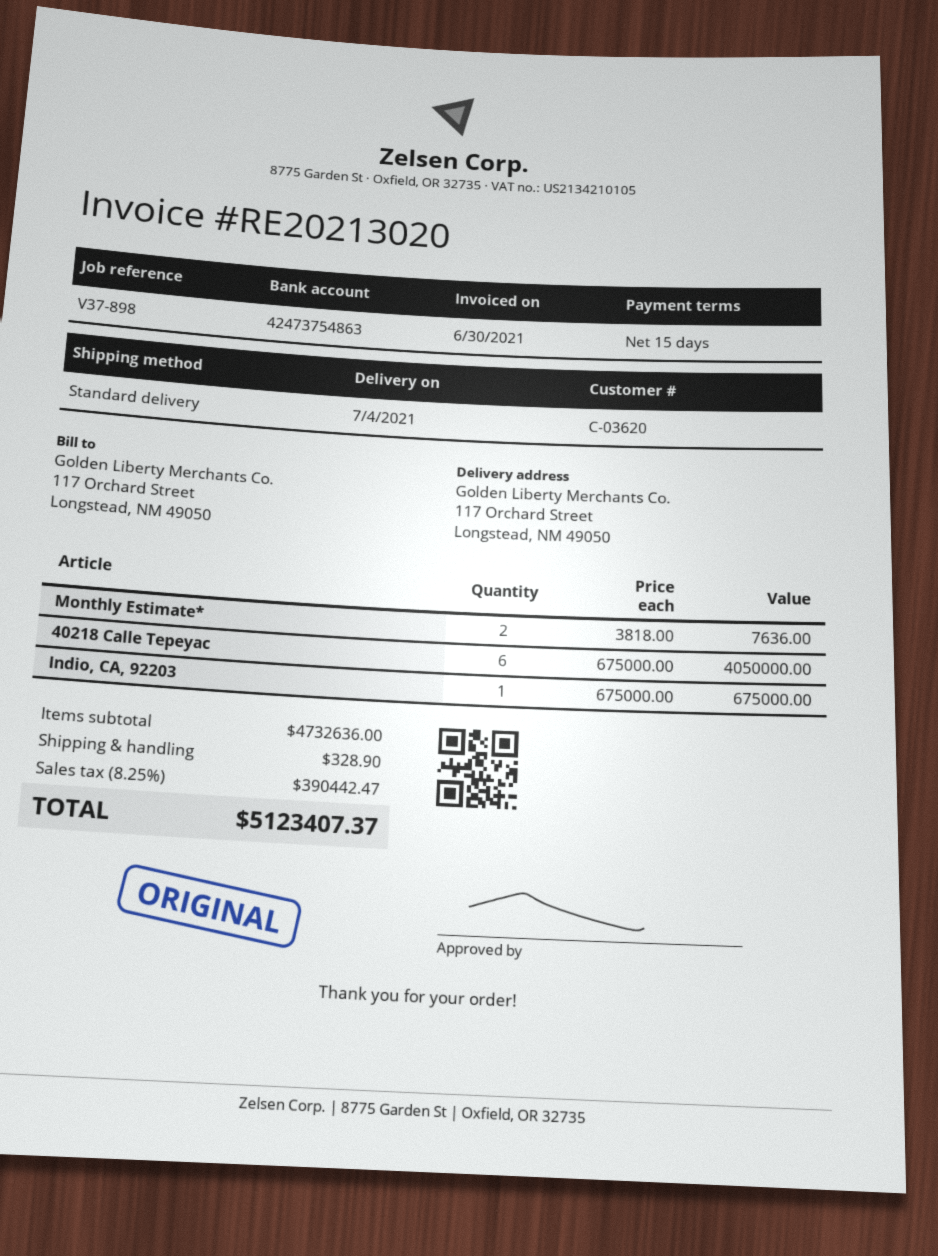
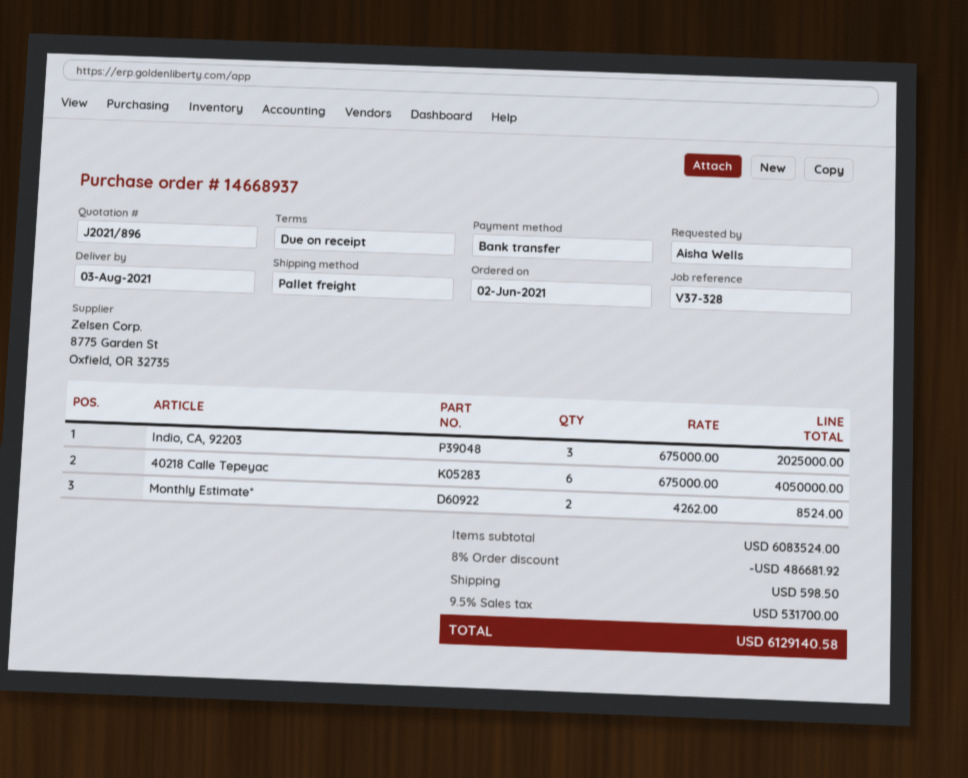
delivery date: 2021-07-04 -> 2021-08-03
payment terms: 15 days -> on receipt
reference: V37-898 -> V37-328
shipping method: standard -> pallet freight
Monthly Estimate*: 2 x 3818.00 = 7636.00 -> 2 x 4262.00 = 8524.00
Indio, CA, 92203: 1 x 675000.00 = 675000.00 -> 3 x 675000.00 = 2025000.00
subtotal: 4732636.00 -> 6083524.00
discount: none -> 8% = 486681.92
shipping: 328.90 -> 598.50
tax: 8.25% = 390442.47 -> 9.5% = 531700.00
total: 5123407.37 -> 6129140.58

